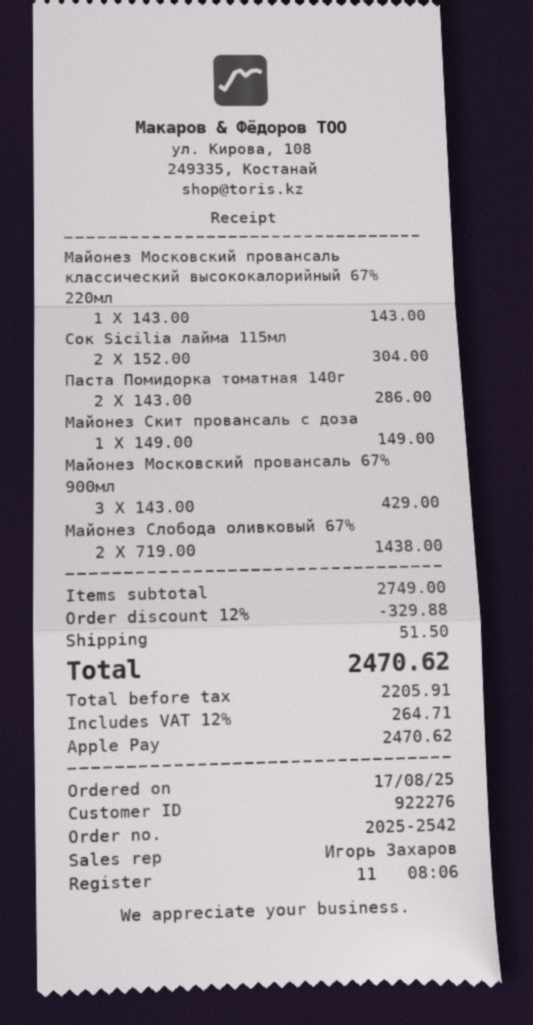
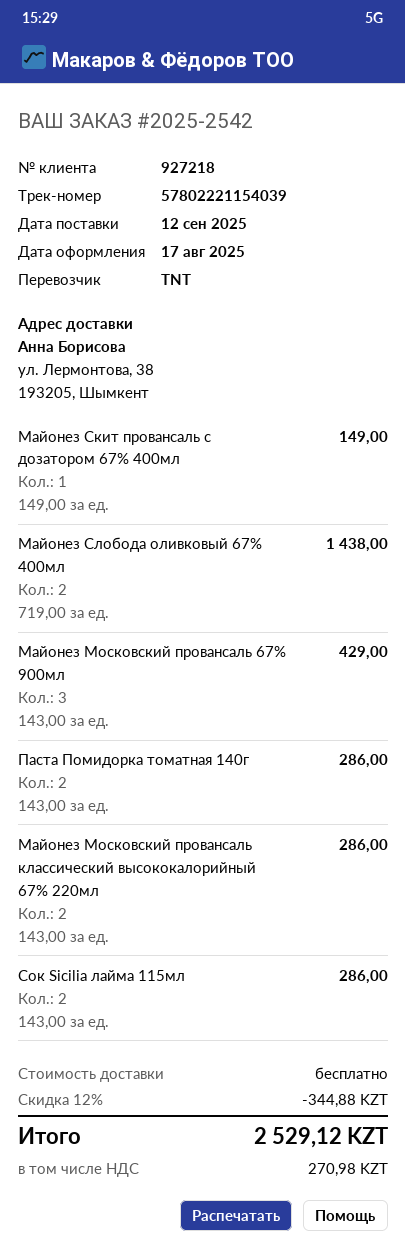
customer number: 922276 -> 927218
Майонез Московский провансаль классический высококалорийный 67% 220мл: 1 x 143.00 = 143.00 -> 2 x 143.00 = 286.00
Сок Sicilia лайма 115мл: 2 x 152.00 = 304.00 -> 2 x 143.00 = 286.00
discount: 12% = 329.88 -> 12% = 344.88
shipping: 51.50 -> 0.00
tax: 264.71 -> 270.98
total: 2470.62 -> 2529.12

